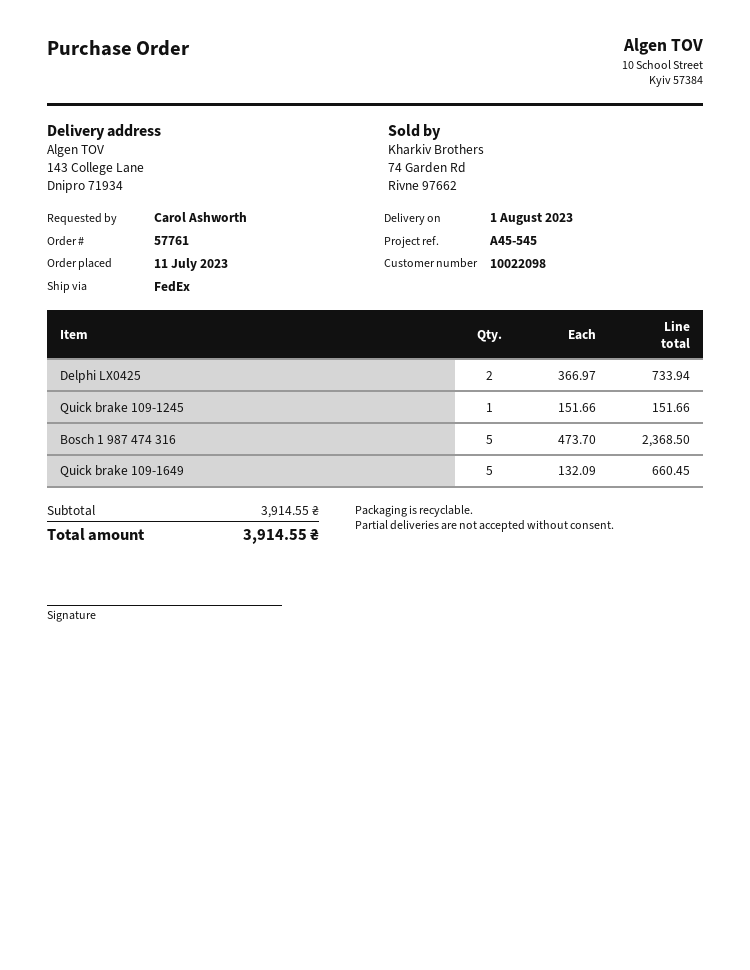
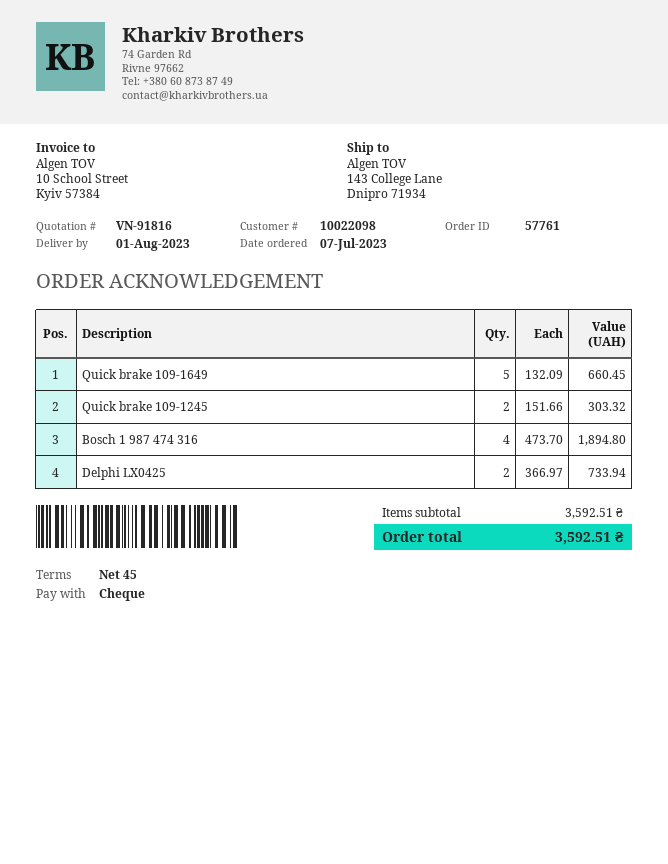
order date: 2023-07-11 -> 2023-07-07
Quick brake 109-1245: 1 x 151.66 = 151.66 -> 2 x 151.66 = 303.32
Bosch 1 987 474 316: 5 x 473.70 = 2368.50 -> 4 x 473.70 = 1894.80
subtotal: 3914.55 -> 3592.51
total: 3914.55 -> 3592.51

